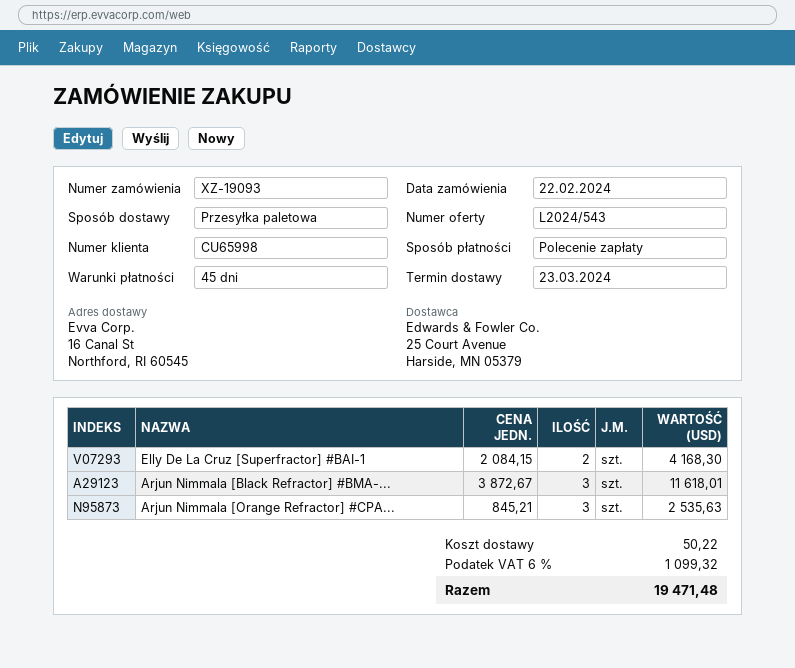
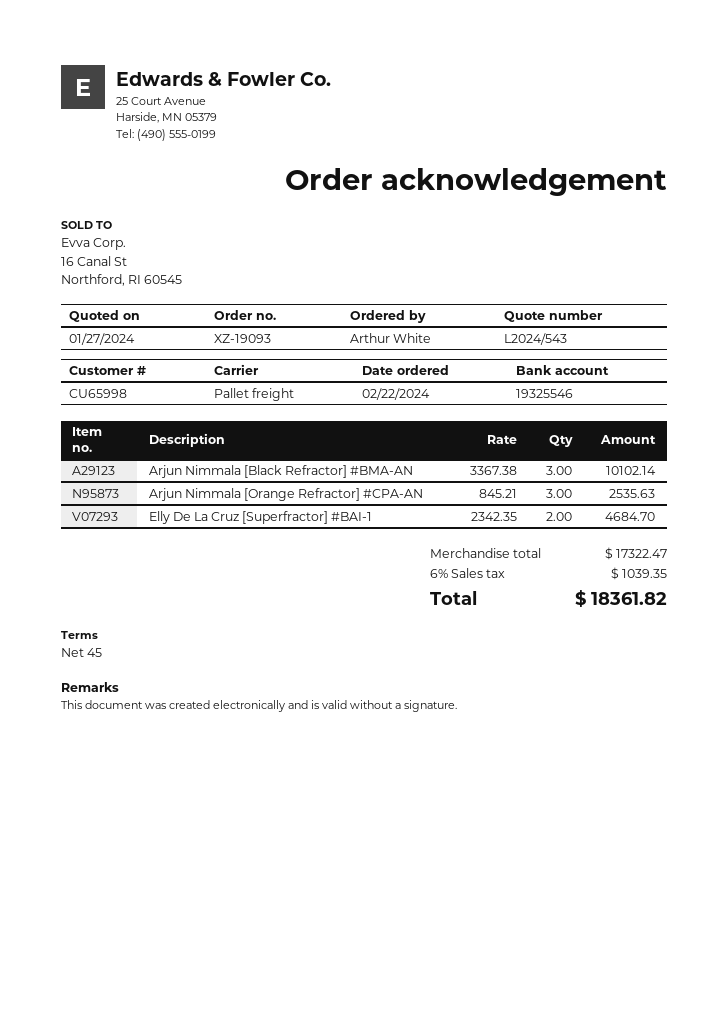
Elly De La Cruz [Superfractor] #BAI-1: 2 x 2084.15 = 4168.30 -> 2 x 2342.35 = 4684.70
Arjun Nimmala [Black Refractor] #BMA-...: 3 x 3872.67 = 11618.01 -> 3 x 3367.38 = 10102.14
shipping: 50.22 -> none
tax: 6% = 1099.32 -> 6% = 1039.35
total: 19471.48 -> 18361.82

